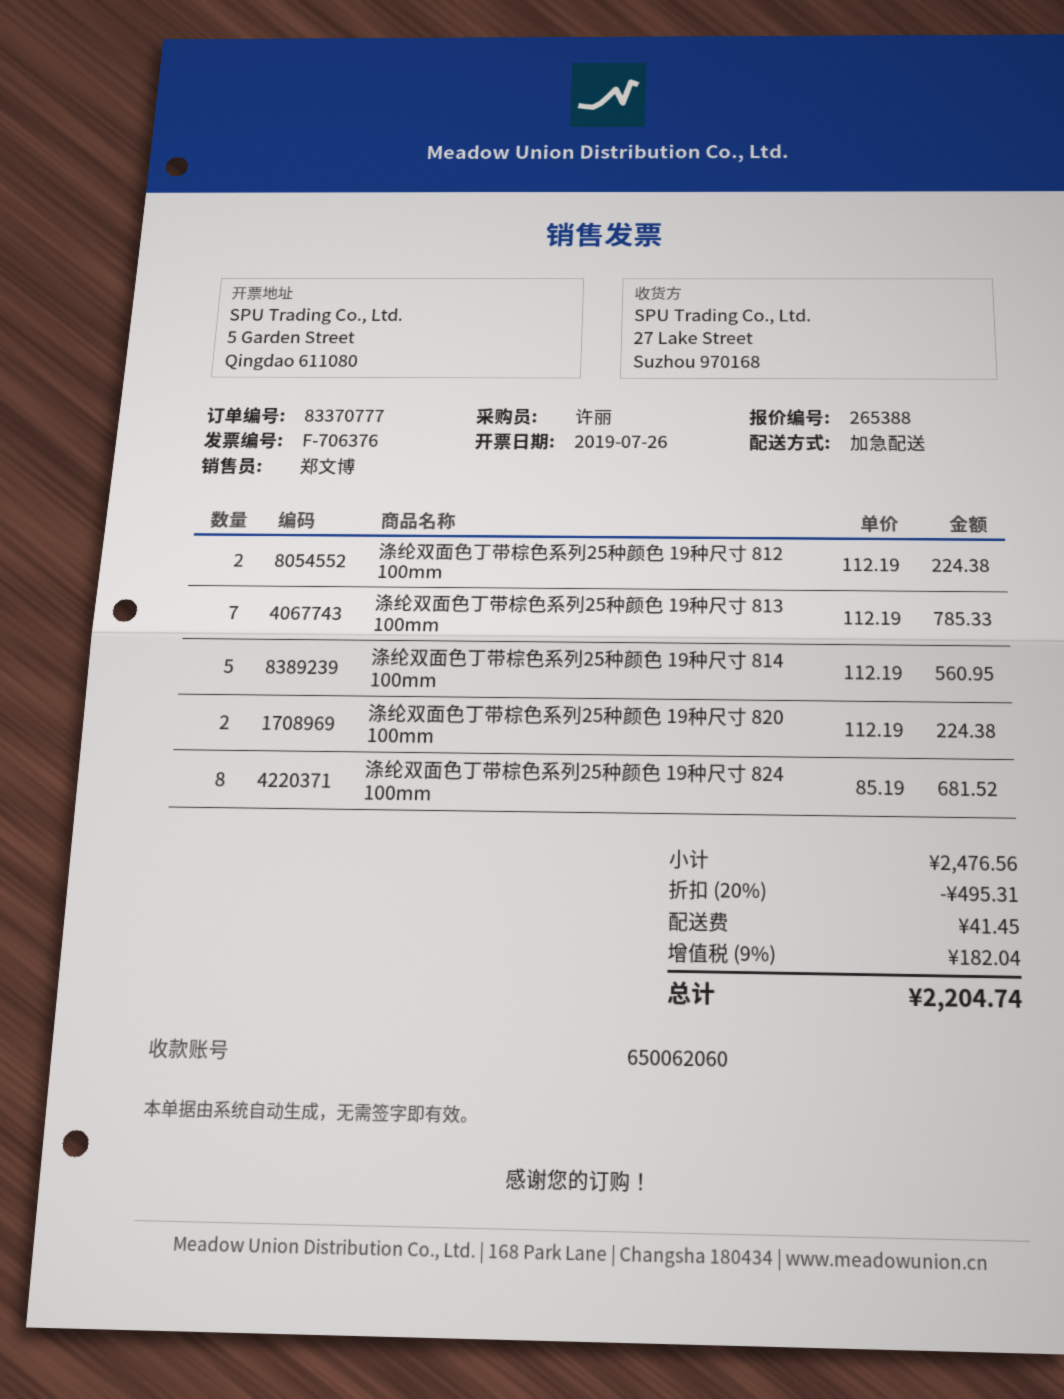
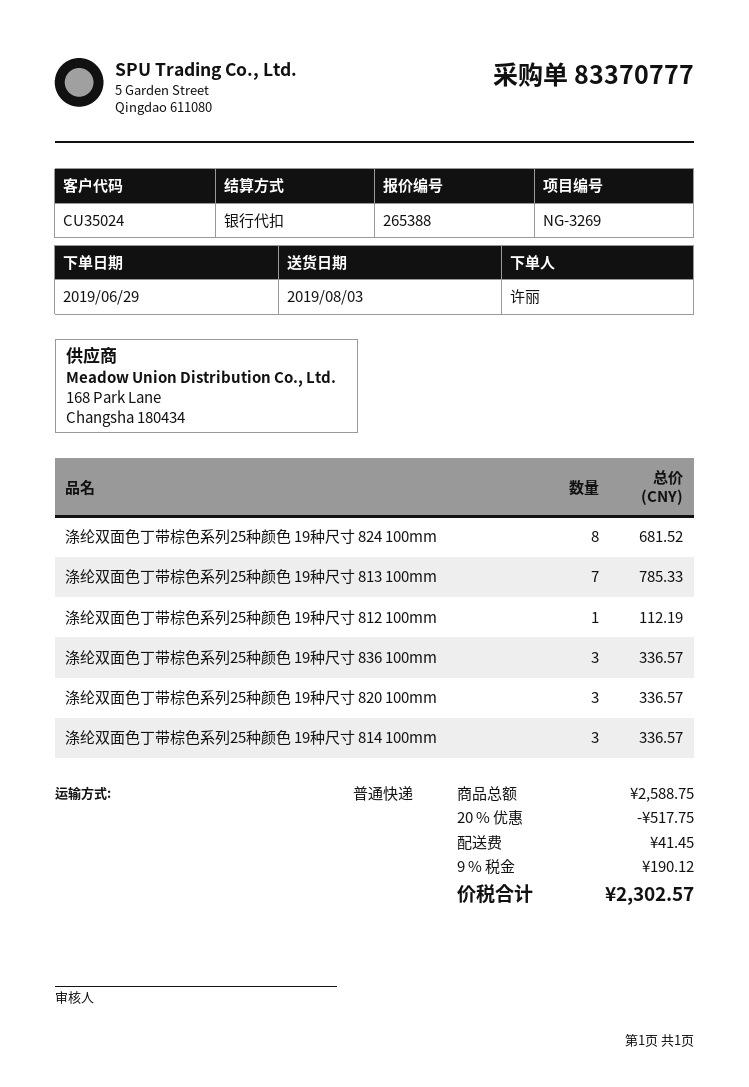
shipping method: express -> standard
涤纶双面色丁带棕色系列25种颜色 19种尺寸 812 100mm: 2 for 224.38 -> 1 for 112.19
涤纶双面色丁带棕色系列25种颜色 19种尺寸 814 100mm: 5 for 560.95 -> 3 for 336.57
涤纶双面色丁带棕色系列25种颜色 19种尺寸 820 100mm: 2 for 224.38 -> 3 for 336.57
涤纶双面色丁带棕色系列25种颜色 19种尺寸 836 100mm: none -> 3 for 336.57
subtotal: 2476.56 -> 2588.75
discount: 20% = 495.31 -> 20% = 517.75
tax: 9% = 182.04 -> 9% = 190.12
total: 2204.74 -> 2302.57

